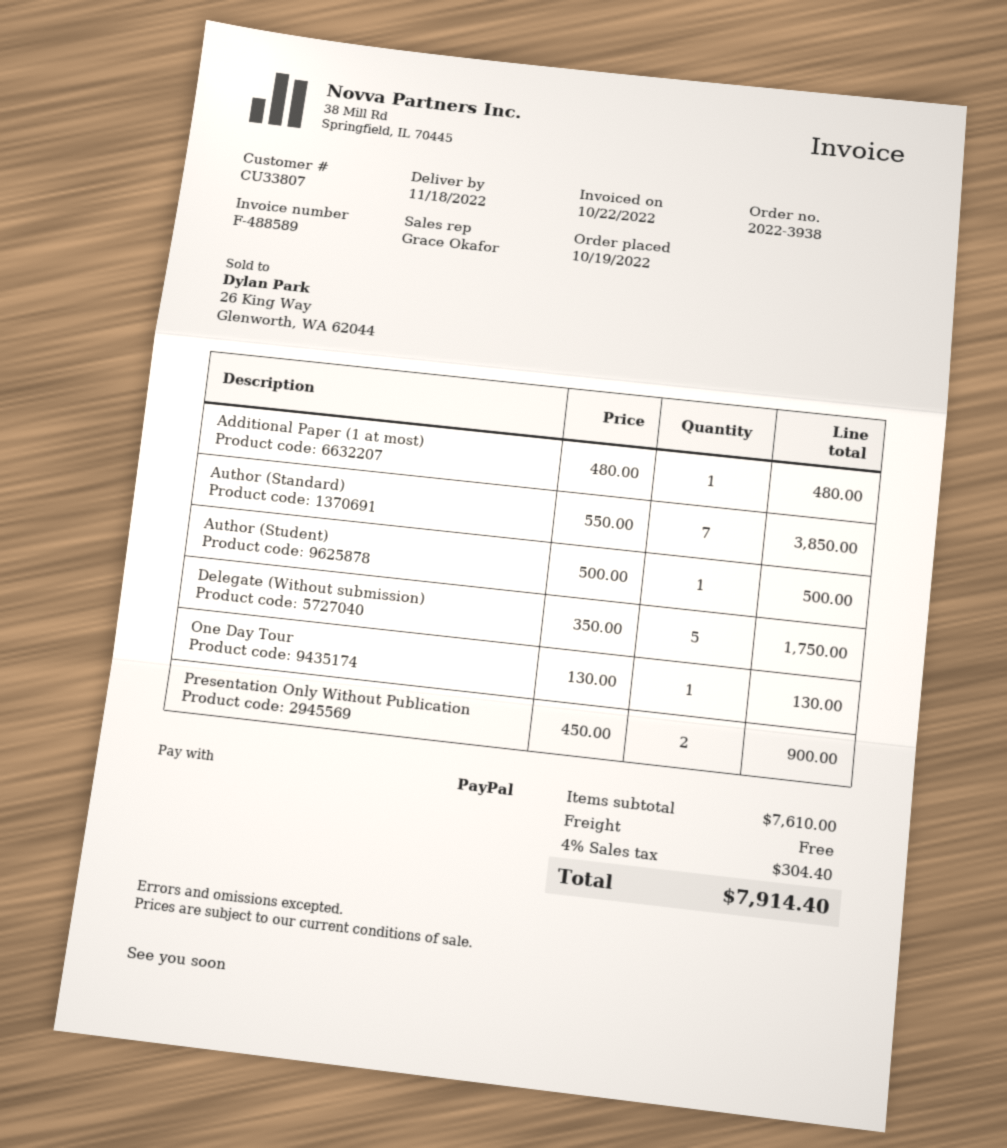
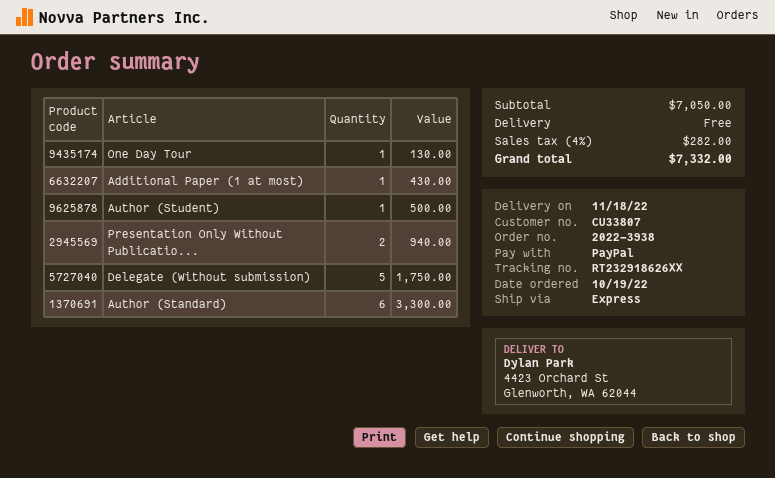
Additional Paper (1 at most): 1 for 480.00 -> 1 for 430.00
Author (Standard): 7 for 3850.00 -> 6 for 3300.00
Presentation Only Without Publication: 2 for 900.00 -> 2 for 940.00
subtotal: 7610.00 -> 7050.00
tax: 4% = 304.40 -> 4% = 282.00
total: 7914.40 -> 7332.00

